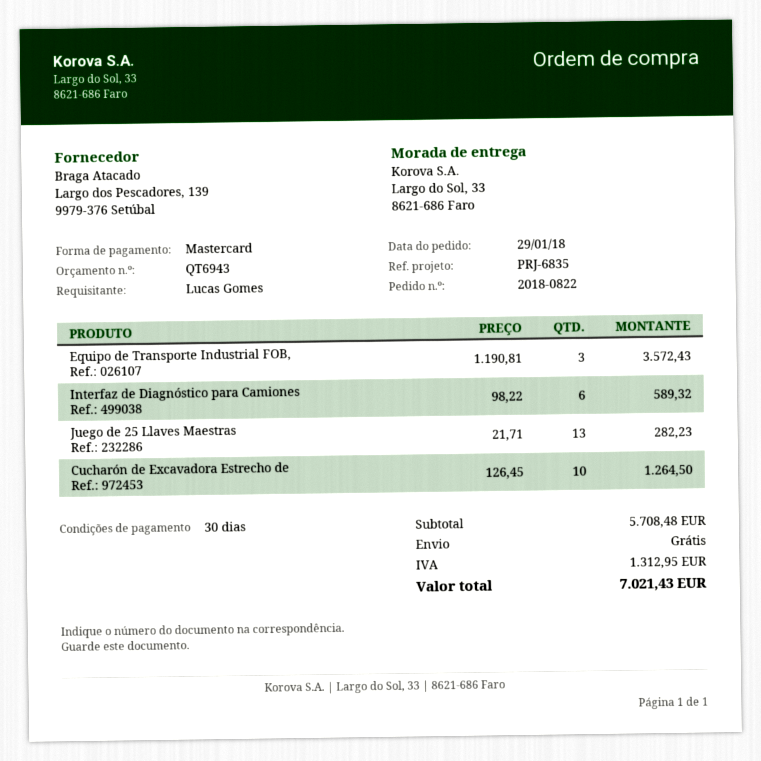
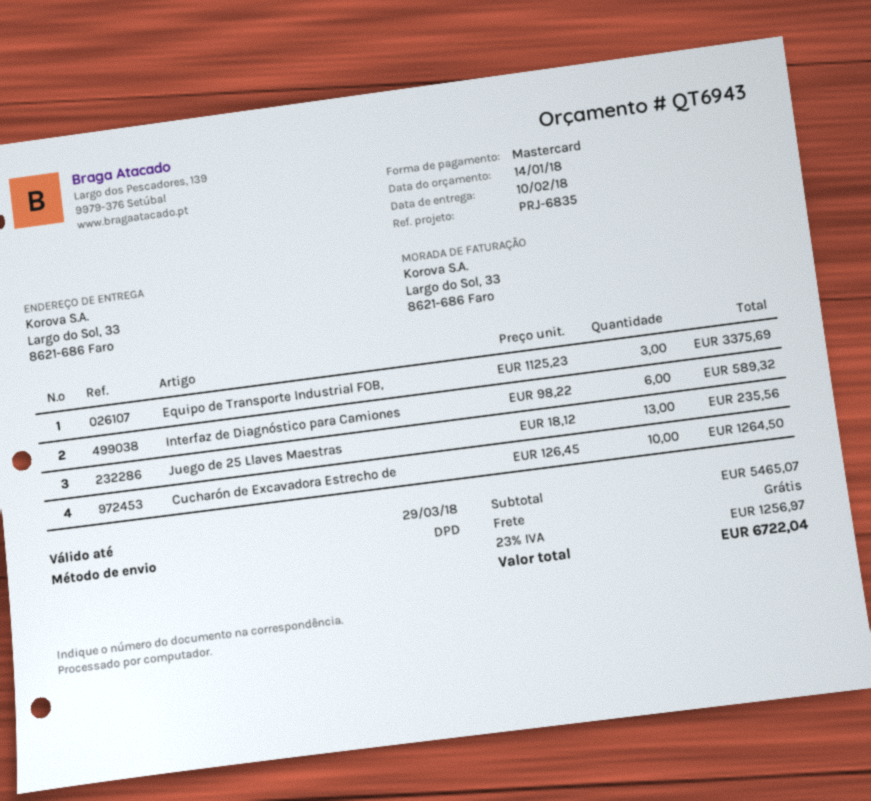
Equipo de Transporte Industrial FOB,: 3 x 1190.81 = 3572.43 -> 3 x 1125.23 = 3375.69
Juego de 25 Llaves Maestras: 13 x 21.71 = 282.23 -> 13 x 18.12 = 235.56
subtotal: 5708.48 -> 5465.07
tax: 1312.95 -> 1256.97
total: 7021.43 -> 6722.04

